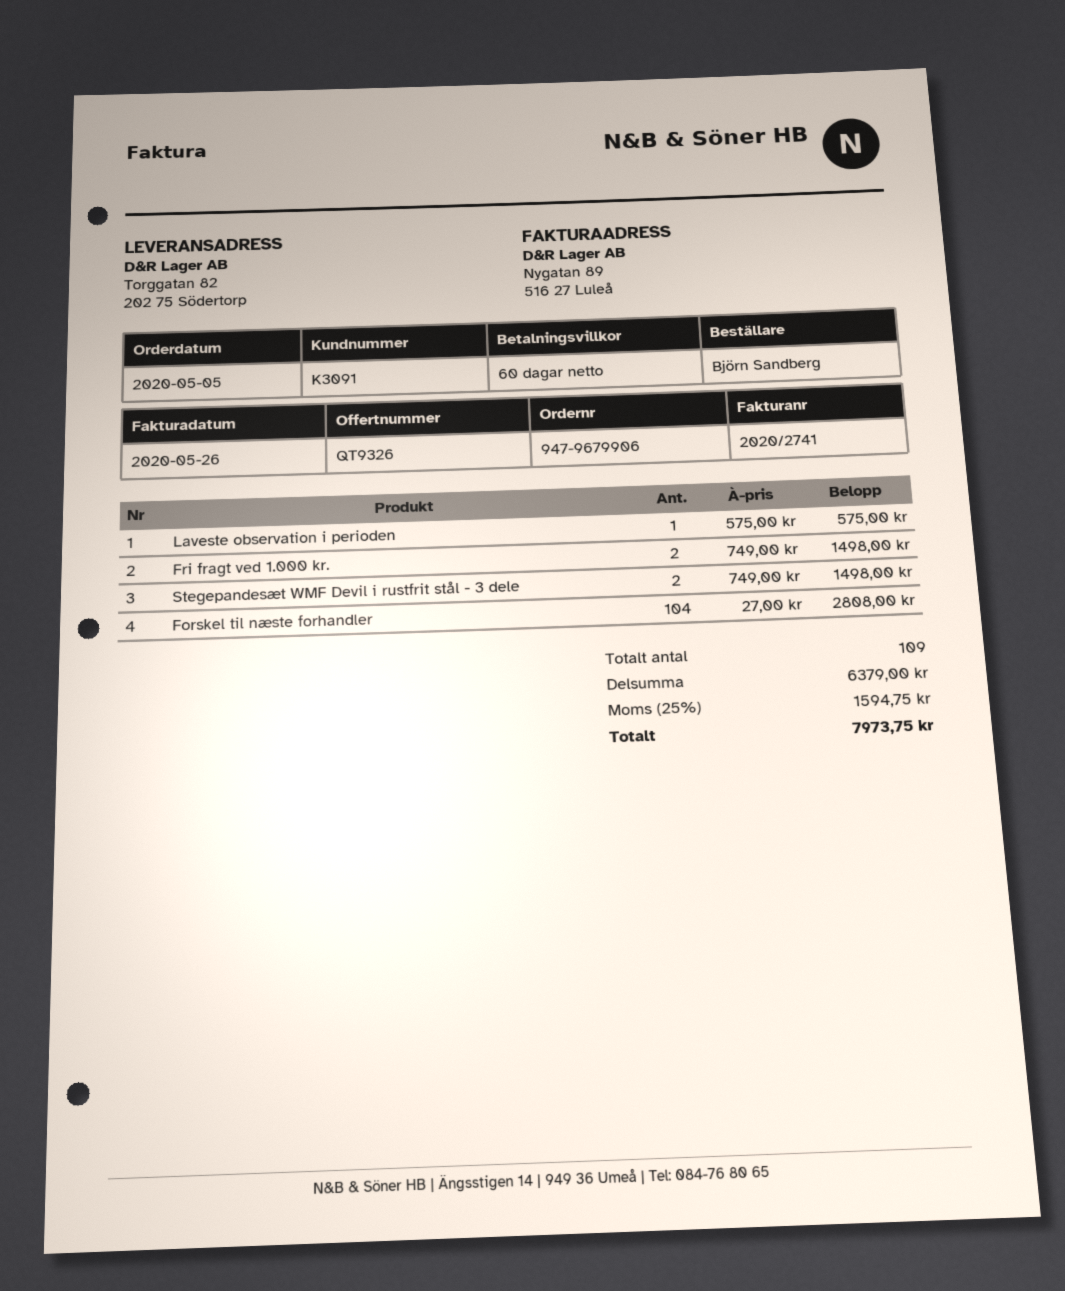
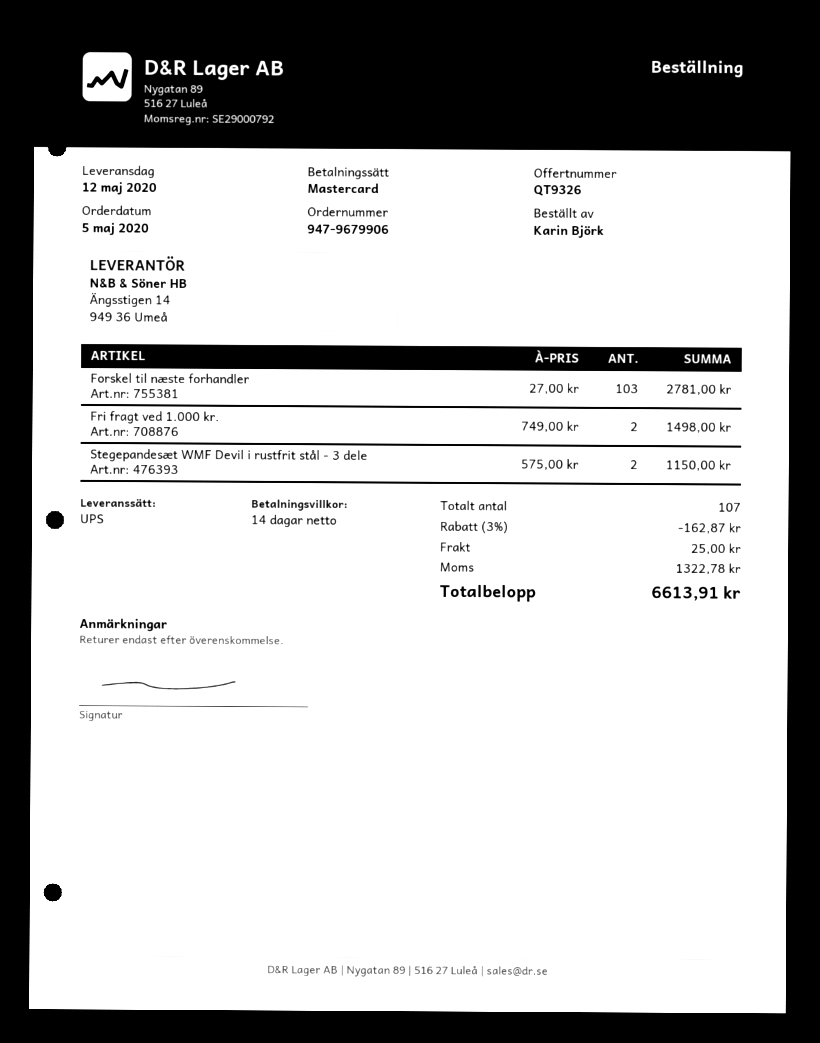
payment terms: 60 days -> 14 days
ordered by: Björn Sandberg -> Karin Björk
Laveste observation i perioden: 1 x 575.00 = 575.00 -> none
Stegepandesæt WMF Devil i rustfrit stål - 3 dele: 2 x 749.00 = 1498.00 -> 2 x 575.00 = 1150.00
Forskel til næste forhandler: 104 x 27.00 = 2808.00 -> 103 x 27.00 = 2781.00
total quantity: 109 -> 107
discount: none -> 3% = 162.87
shipping: none -> 25.00
tax: 1594.75 -> 1322.78
total: 7973.75 -> 6613.91

